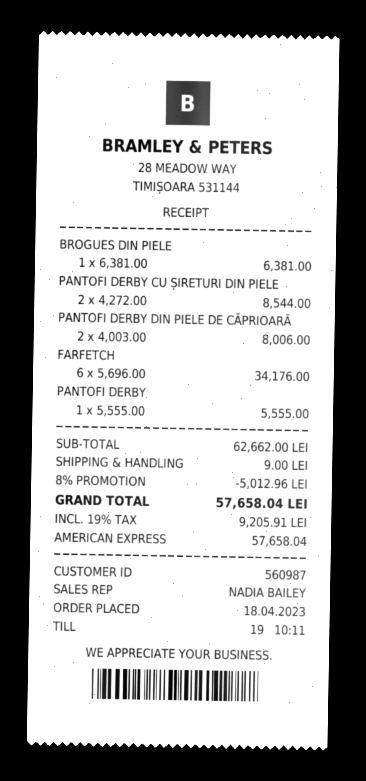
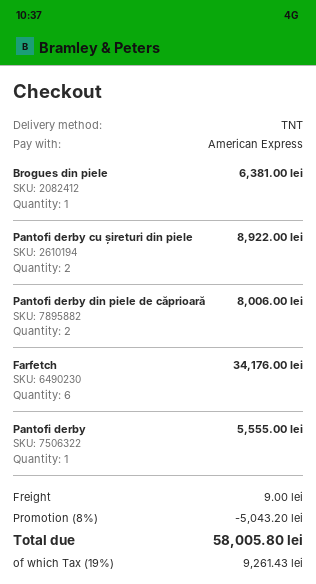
PANTOFI DERBY CU ȘIRETURI DIN PIELE: 2 for 8544.00 -> 2 for 8922.00
discount: 8% = 5012.96 -> 8% = 5043.20
tax: 19% = 9205.91 -> 19% = 9261.43
total: 57658.04 -> 58005.80

